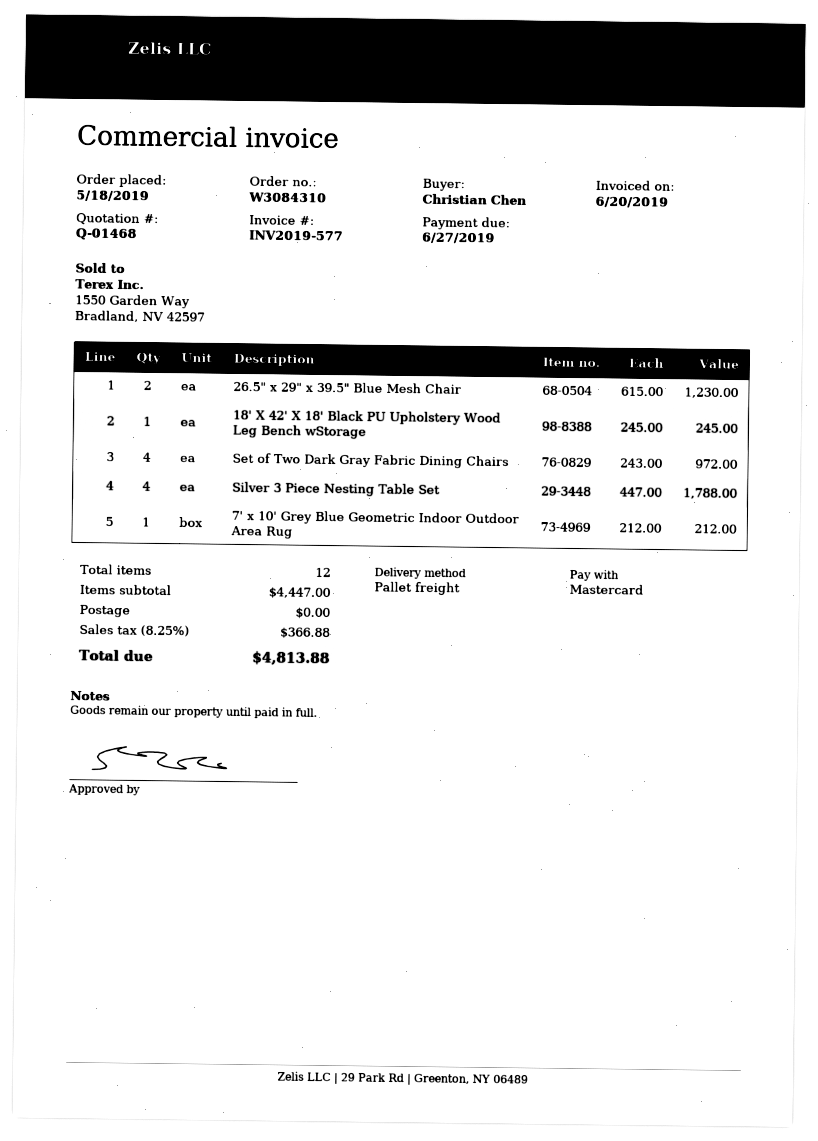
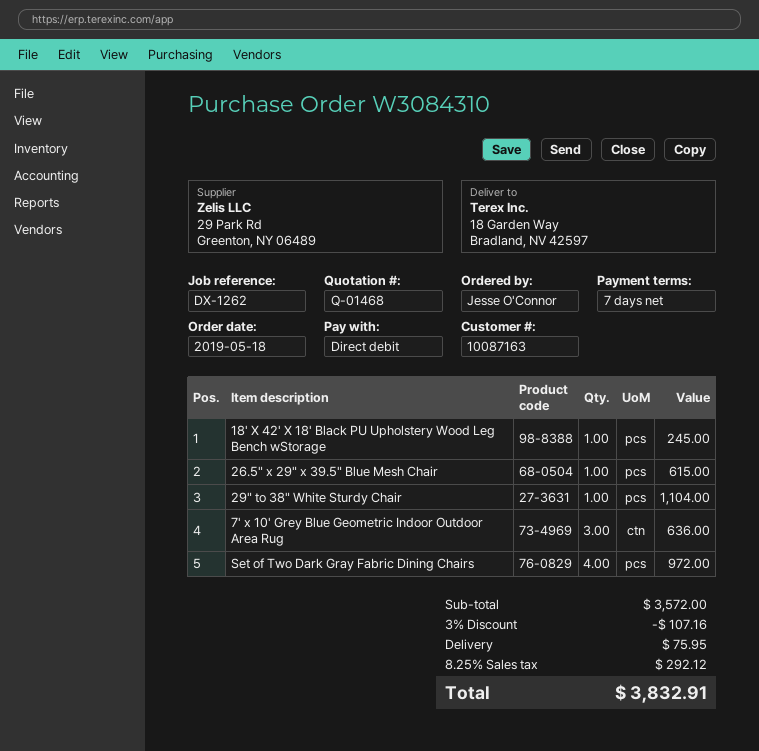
ordered by: Christian Chen -> Jesse O'Connor
payment method: Mastercard -> direct debit
26.5" x 29" x 39.5" Blue Mesh Chair: 2 for 1230.00 -> 1 for 615.00
Silver 3 Piece Nesting Table Set: 4 for 1788.00 -> none
7' x 10' Grey Blue Geometric Indoor Outdoor Area Rug: 1 for 212.00 -> 3 for 636.00
29" to 38" White Sturdy Chair: none -> 1 for 1104.00
subtotal: 4447.00 -> 3572.00
discount: none -> 3% = 107.16
shipping: 0.00 -> 75.95
tax: 8.25% = 366.88 -> 8.25% = 292.12
total: 4813.88 -> 3832.91

